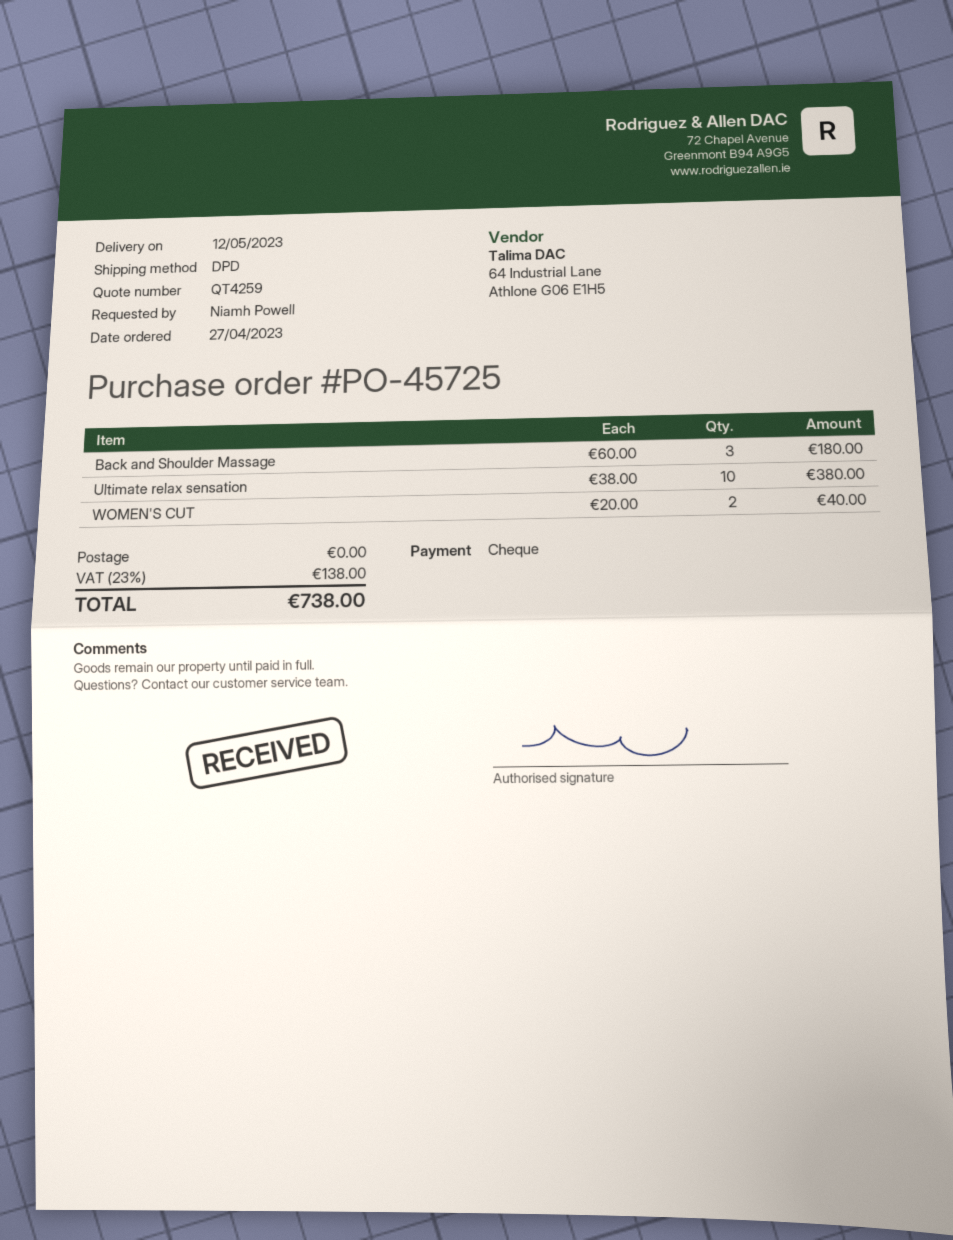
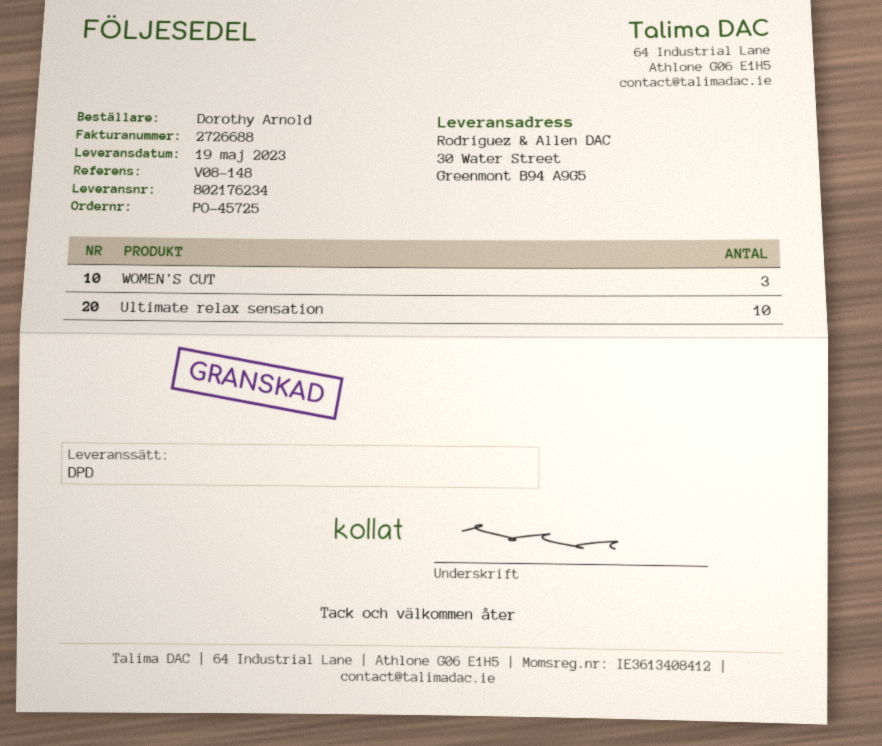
delivery date: 2023-05-12 -> 2023-05-19
ordered by: Niamh Powell -> Dorothy Arnold
Back and Shoulder Massage: 3 -> none
WOMEN'S CUT: 2 -> 3

